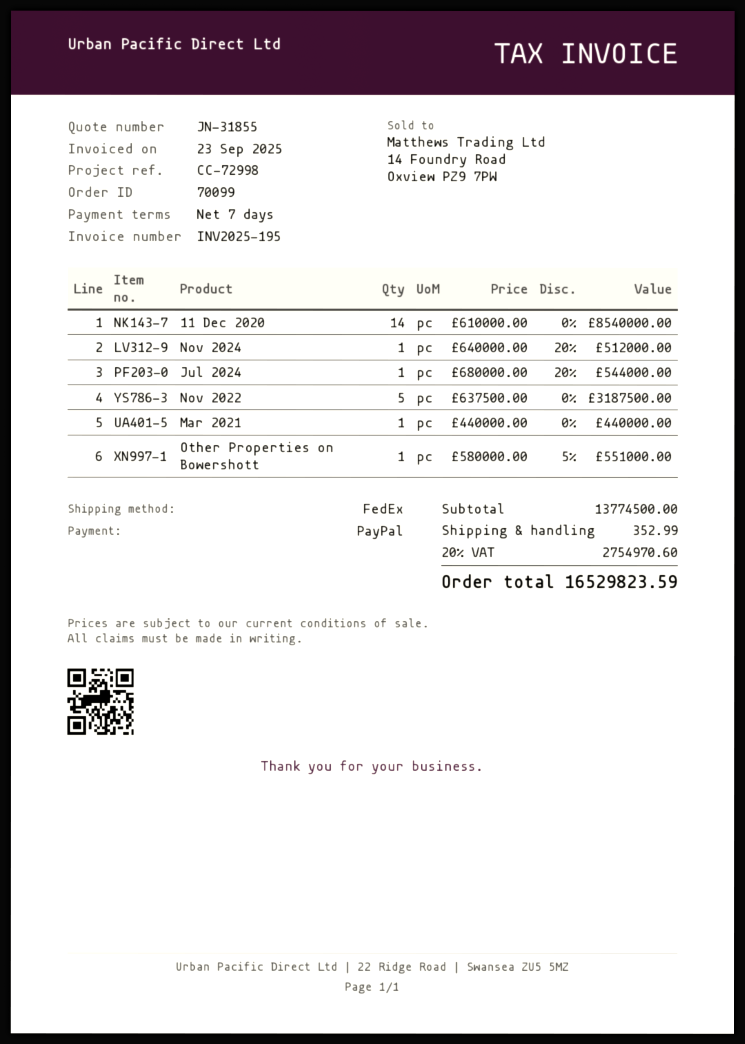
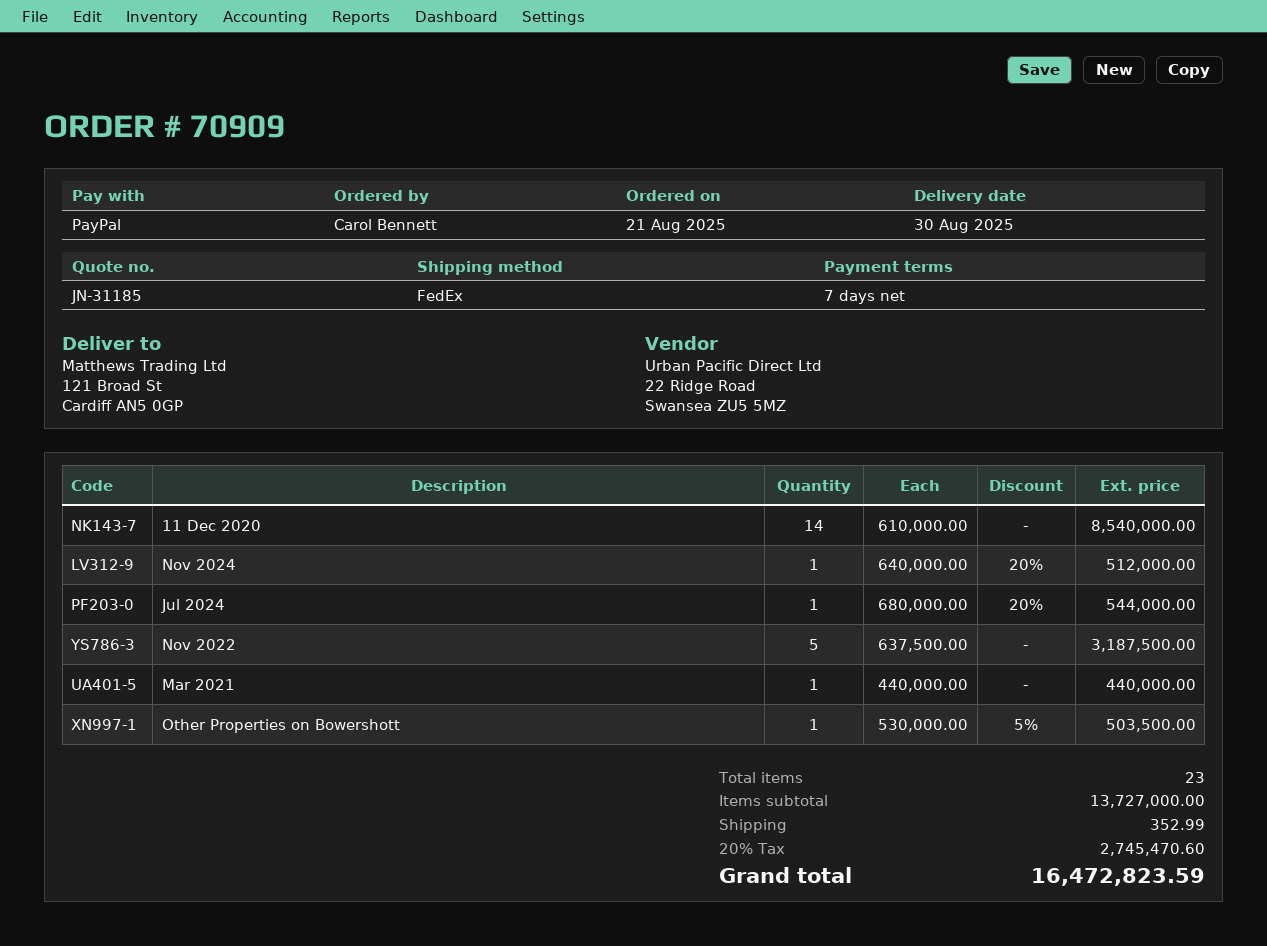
quote number: JN-31855 -> JN-31185
order number: 70099 -> 70909
Other Properties on Bowershott: 1 x 580000.00 - 5% = 551000.00 -> 1 x 530000.00 - 5% = 503500.00
subtotal: 13774500.00 -> 13727000.00
tax: 20% = 2754970.60 -> 20% = 2745470.60
total: 16529823.59 -> 16472823.59

